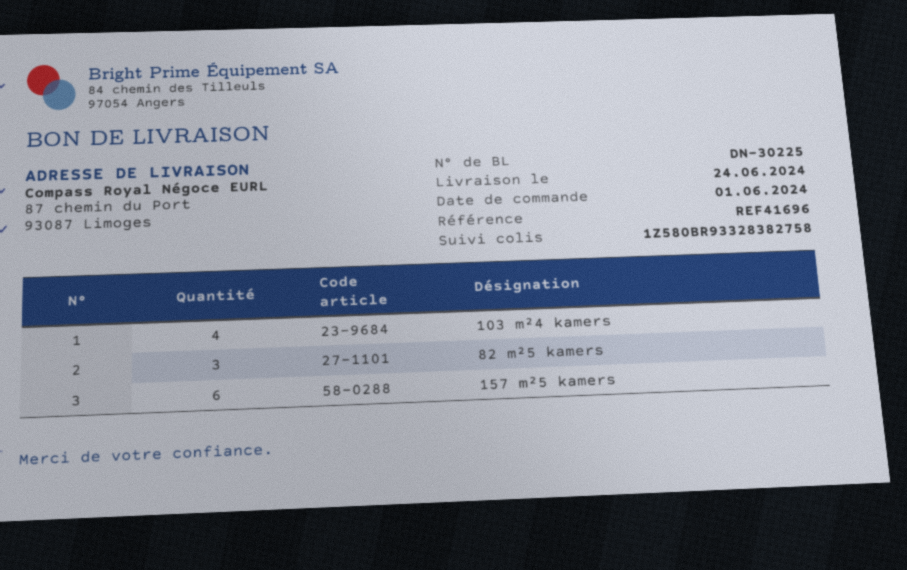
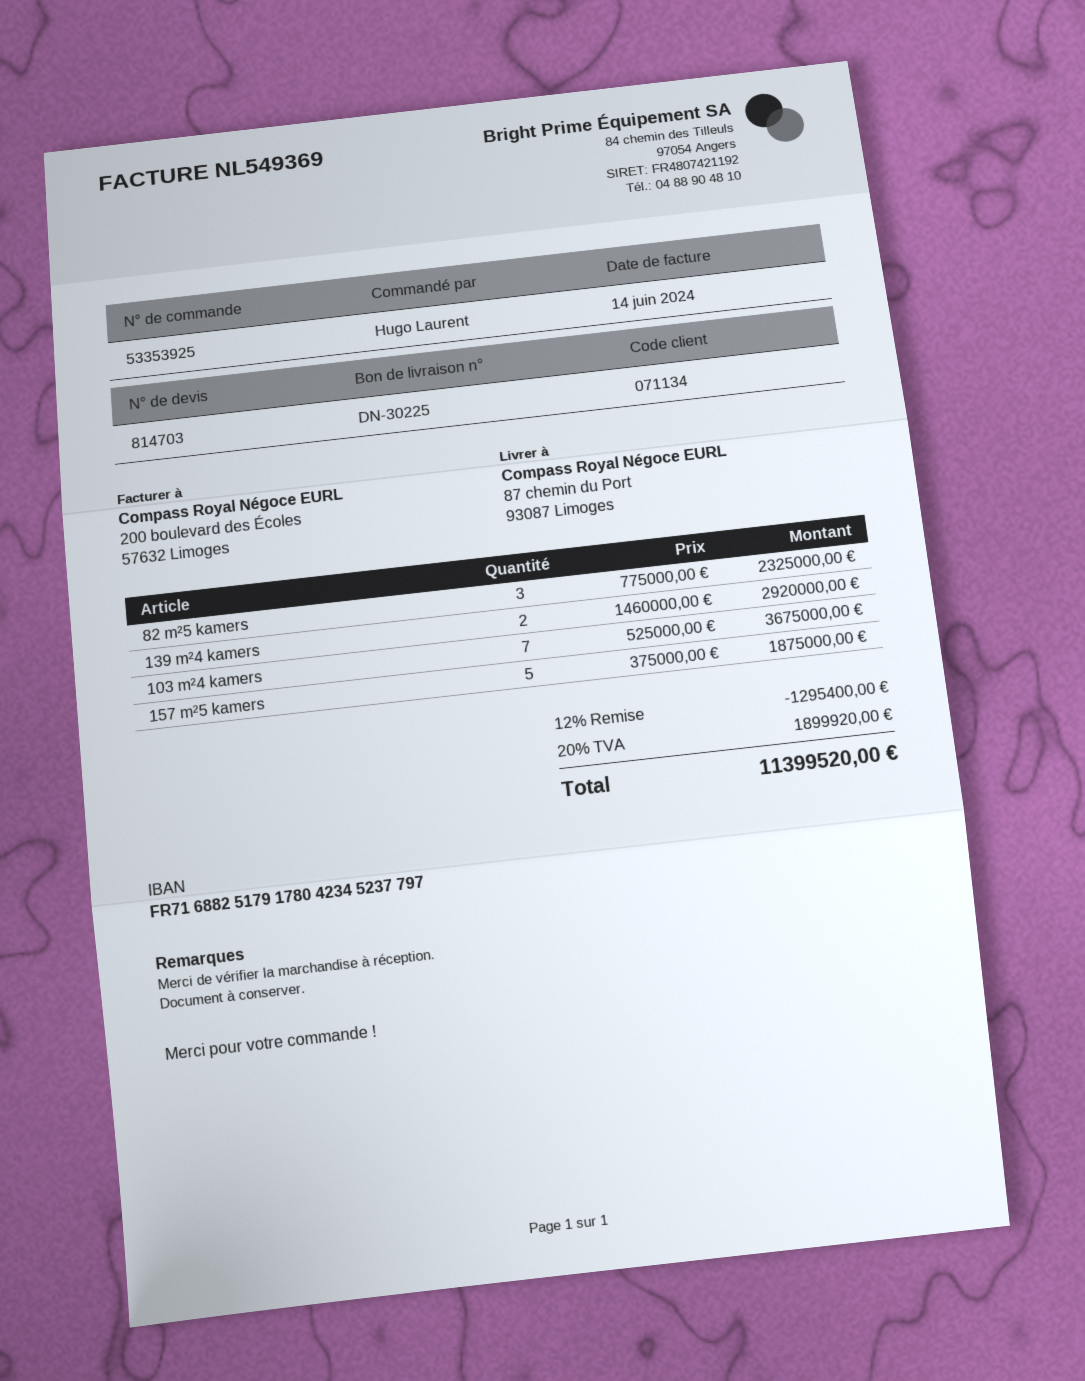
103 m²4 kamers: 4 -> 7
157 m²5 kamers: 6 -> 5
139 m²4 kamers: none -> 2

